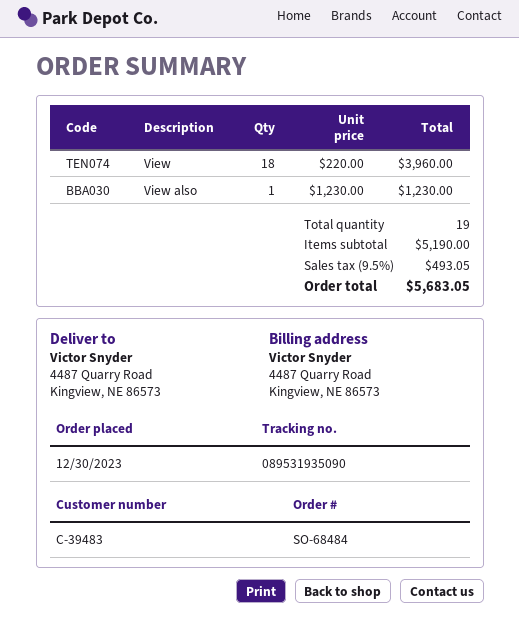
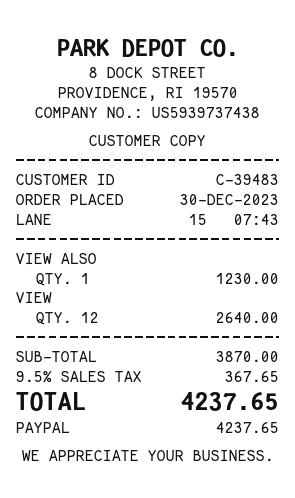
View: 18 for 3960.00 -> 12 for 2640.00
subtotal: 5190.00 -> 3870.00
tax: 9.5% = 493.05 -> 9.5% = 367.65
total: 5683.05 -> 4237.65

